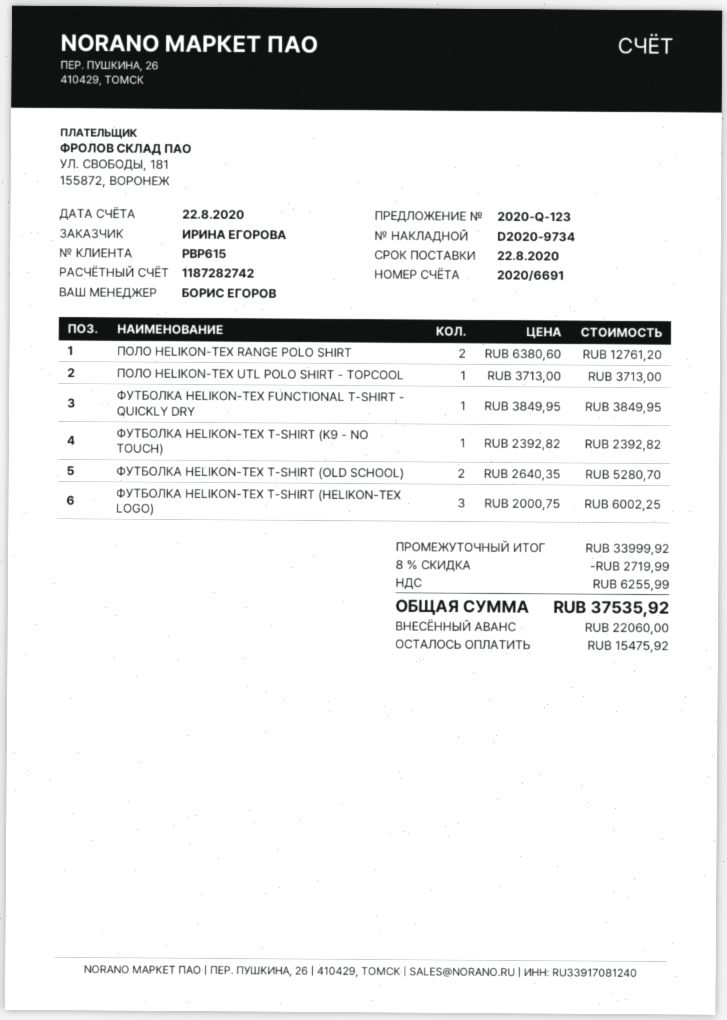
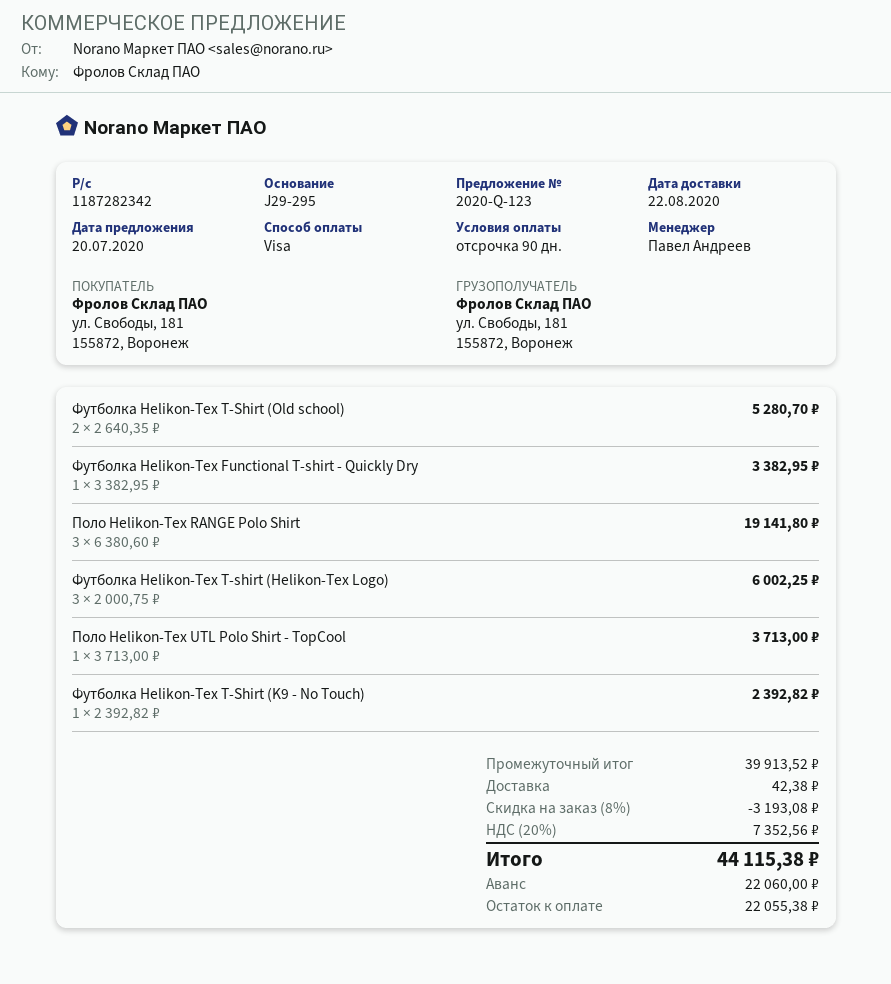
sales rep: БОРИС ЕГОРОВ -> Павел Андреев
bank account: 1187282742 -> 1187282342
ПОЛО HELIKON-TEX RANGE POLO SHIRT: 2 x 6380.60 = 12761.20 -> 3 x 6380.60 = 19141.80
ФУТБОЛКА HELIKON-TEX FUNCTIONAL T-SHIRT - QUICKLY DRY: 1 x 3849.95 = 3849.95 -> 1 x 3382.95 = 3382.95
subtotal: 33999.92 -> 39913.52
discount: 8% = 2719.99 -> 8% = 3193.08
shipping: none -> 42.38
tax: 6255.99 -> 7352.56
total: 37535.92 -> 44115.38
balance: 15475.92 -> 22055.38

